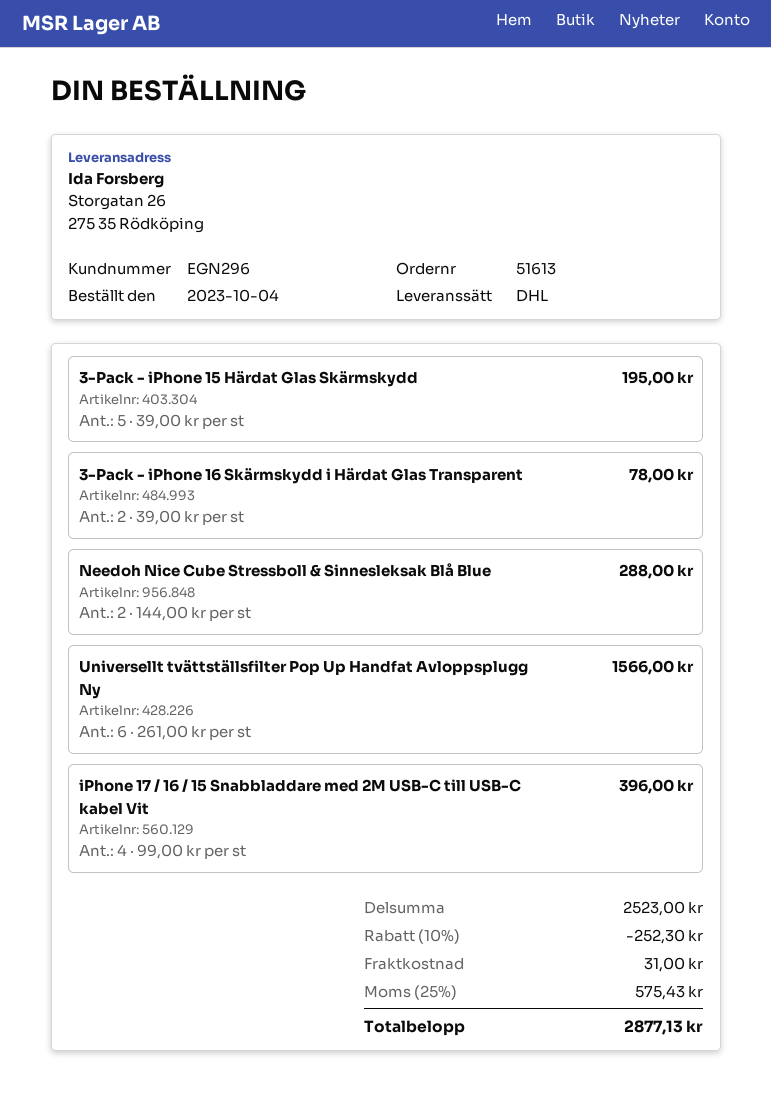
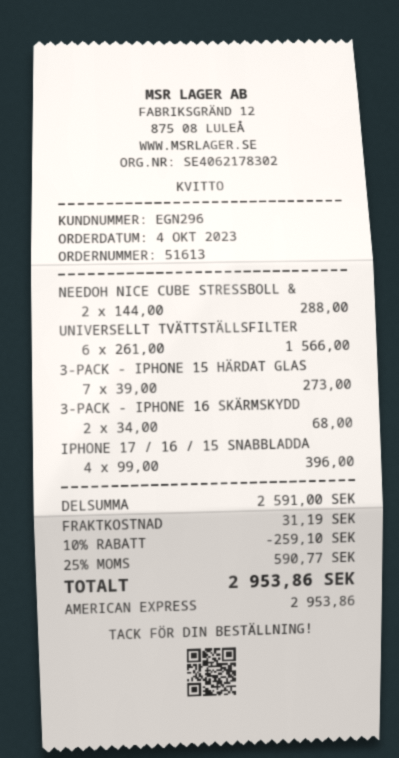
3-Pack - iPhone 15 Härdat Glas Skärmskydd: 5 x 39.00 = 195.00 -> 7 x 39.00 = 273.00
3-Pack - iPhone 16 Skärmskydd i Härdat Glas Transparent: 2 x 39.00 = 78.00 -> 2 x 34.00 = 68.00
subtotal: 2523.00 -> 2591.00
discount: 10% = 252.30 -> 10% = 259.10
shipping: 31.00 -> 31.19
tax: 25% = 575.43 -> 25% = 590.77
total: 2877.13 -> 2953.86

